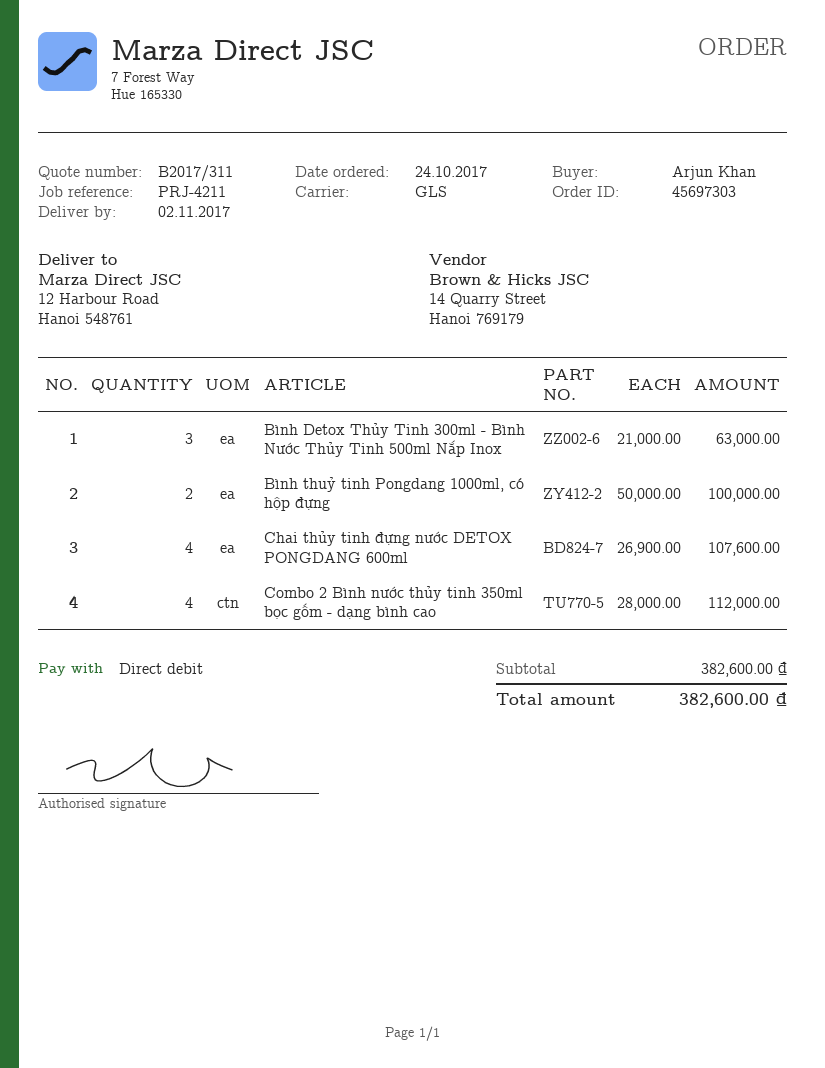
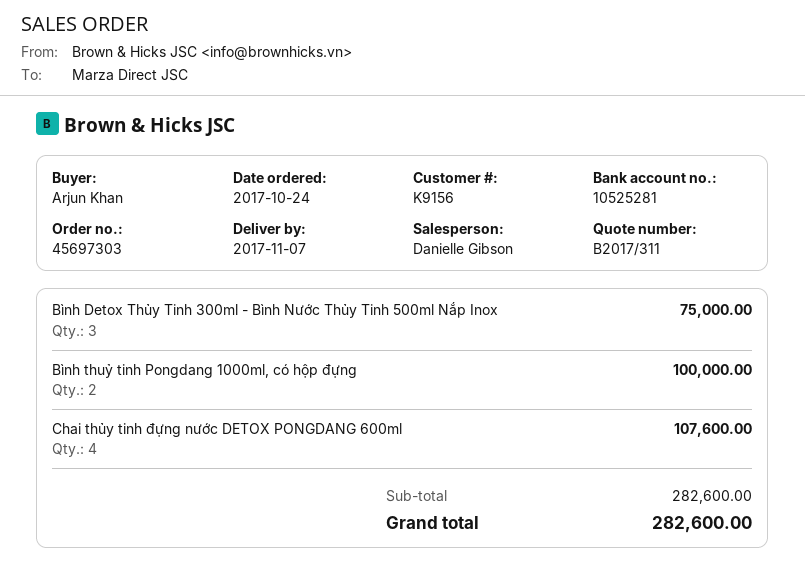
delivery date: 2017-11-02 -> 2017-11-07
Bình Detox Thủy Tinh 300ml - Bình Nước Thủy Tinh 500ml Nắp Inox: 3 for 63000.00 -> 3 for 75000.00
Combo 2 Bình nước thủy tinh 350ml bọc gốm - dạng bình cao: 4 for 112000.00 -> none
subtotal: 382600.00 -> 282600.00
total: 382600.00 -> 282600.00

